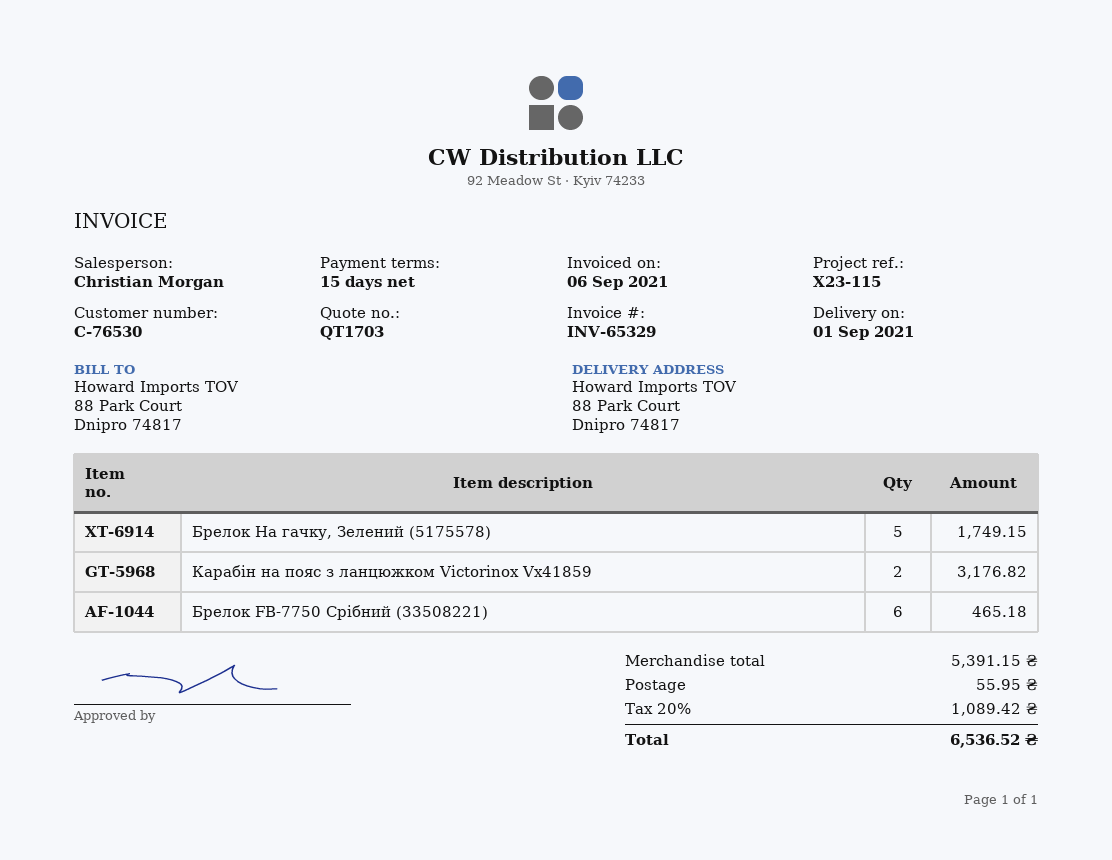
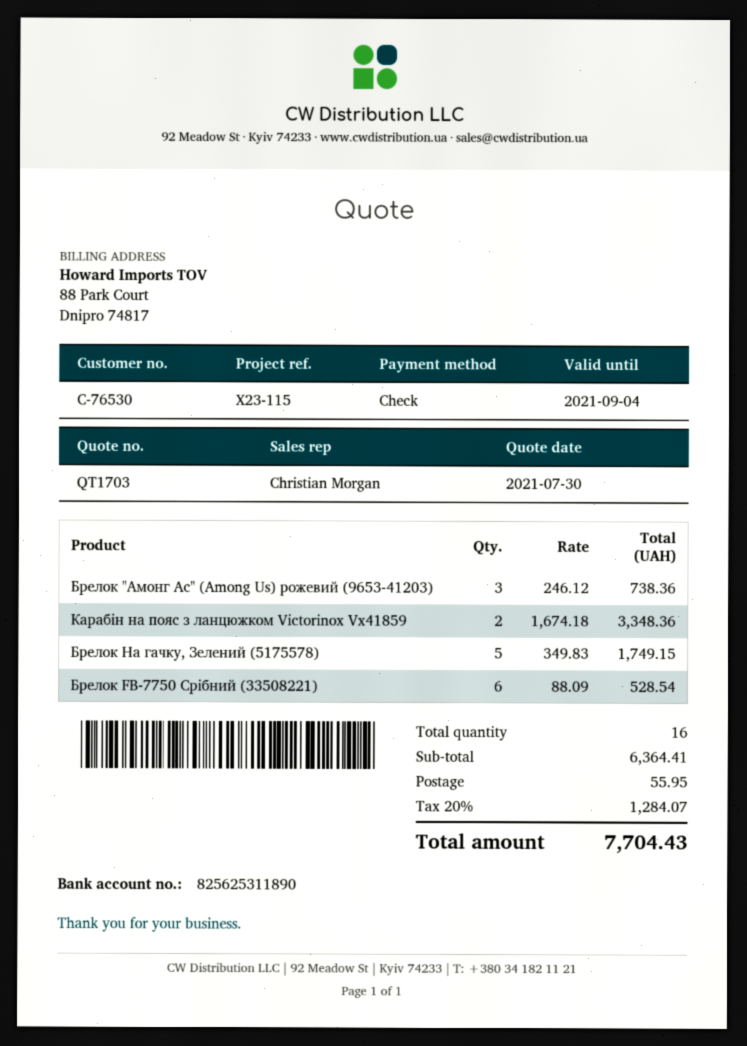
Карабін на пояс з ланцюжком Victorinox Vx41859: 2 for 3176.82 -> 2 for 3348.36
Брелок FB-7750 Срібний (33508221): 6 for 465.18 -> 6 for 528.54
Брелок "Амонг Ас" (Among Us) рожевий (9653-41203): none -> 3 for 738.36
subtotal: 5391.15 -> 6364.41
tax: 20% = 1089.42 -> 20% = 1284.07
total: 6536.52 -> 7704.43

